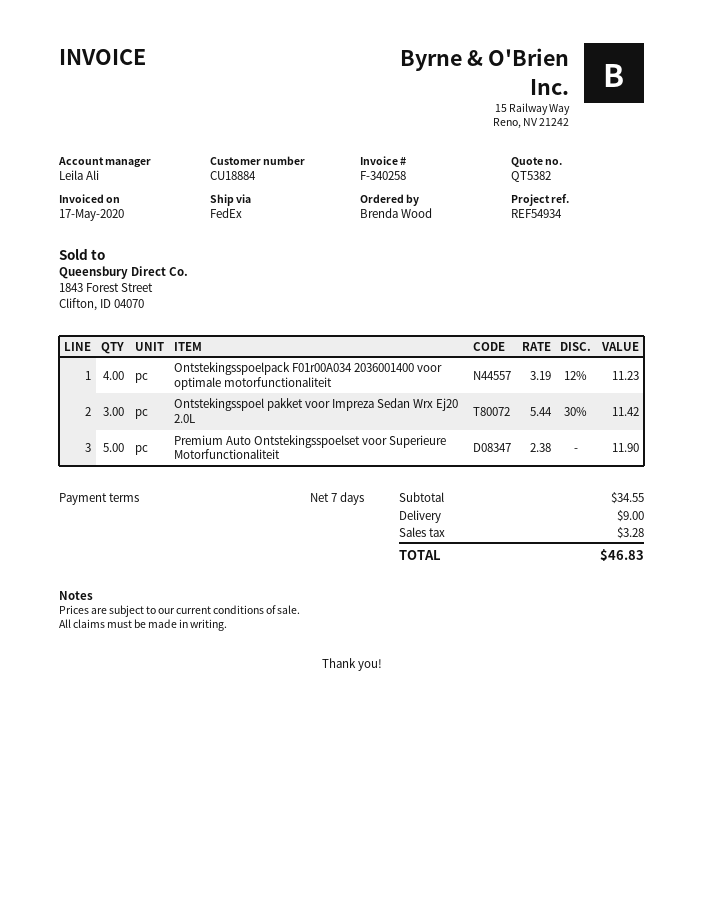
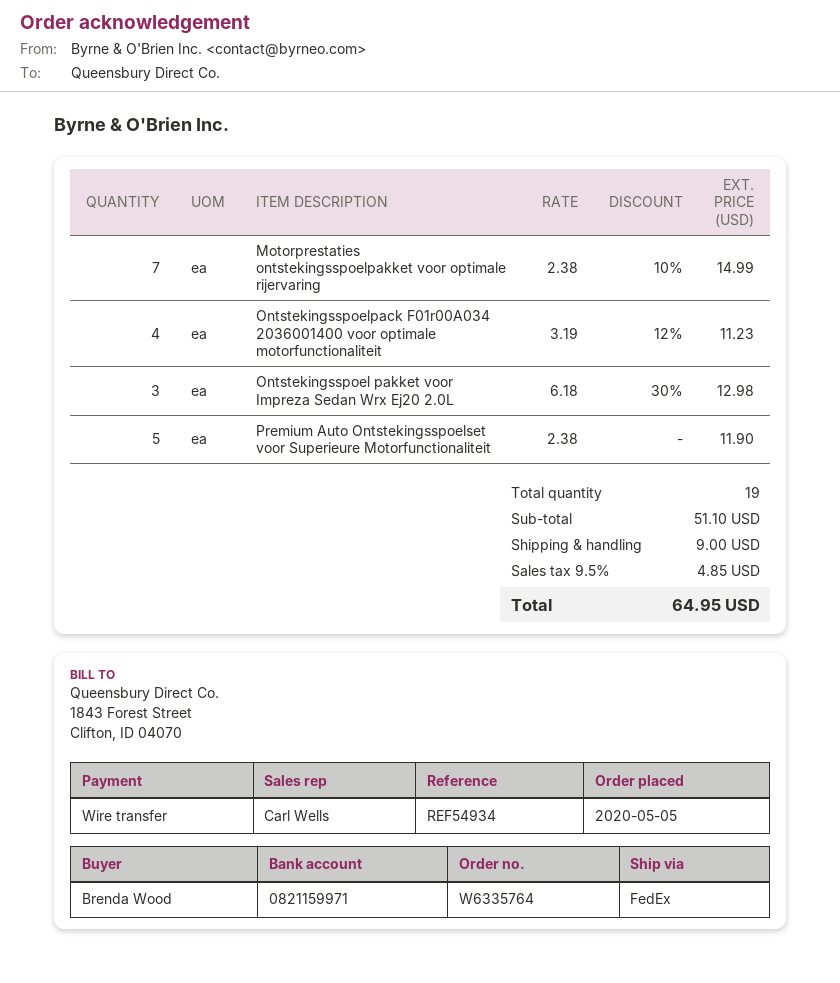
sales rep: Leila Ali -> Carl Wells
Ontstekingsspoel pakket voor Impreza Sedan Wrx Ej20 2.0L: 3 x 5.44 - 30% = 11.42 -> 3 x 6.18 - 30% = 12.98
Motorprestaties ontstekingsspoelpakket voor optimale rijervaring: none -> 7 x 2.38 - 10% = 14.99
subtotal: 34.55 -> 51.10
tax: 3.28 -> 4.85
total: 46.83 -> 64.95

